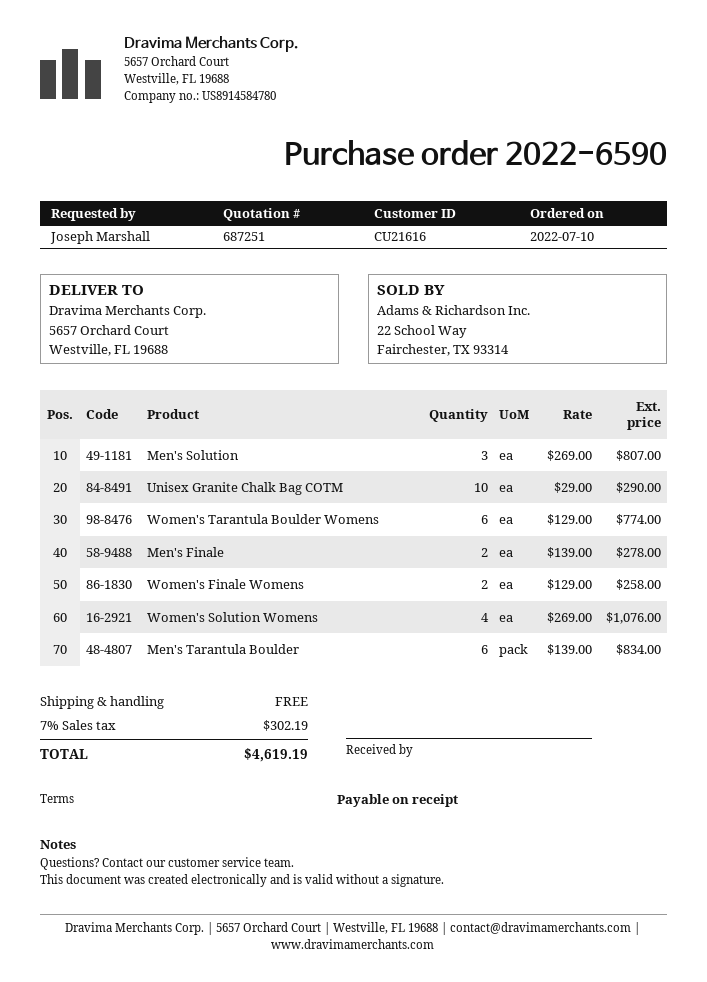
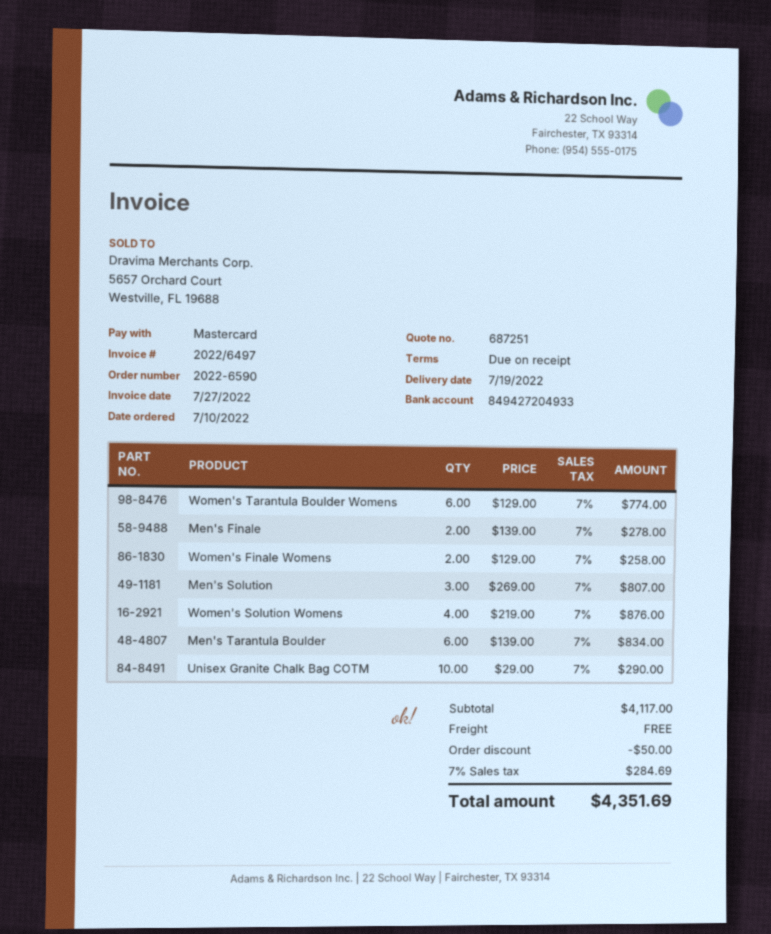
Women's Solution Womens: 4 x 269.00 = 1076.00 -> 4 x 219.00 = 876.00
discount: none -> 50.00
tax: 7% = 302.19 -> 7% = 284.69
total: 4619.19 -> 4351.69

